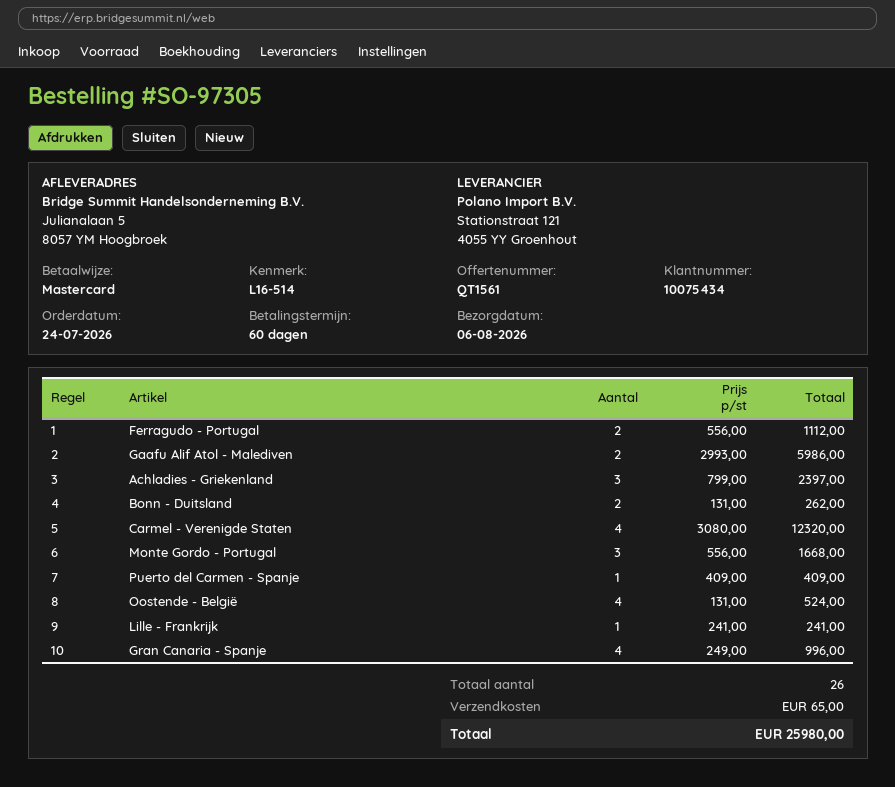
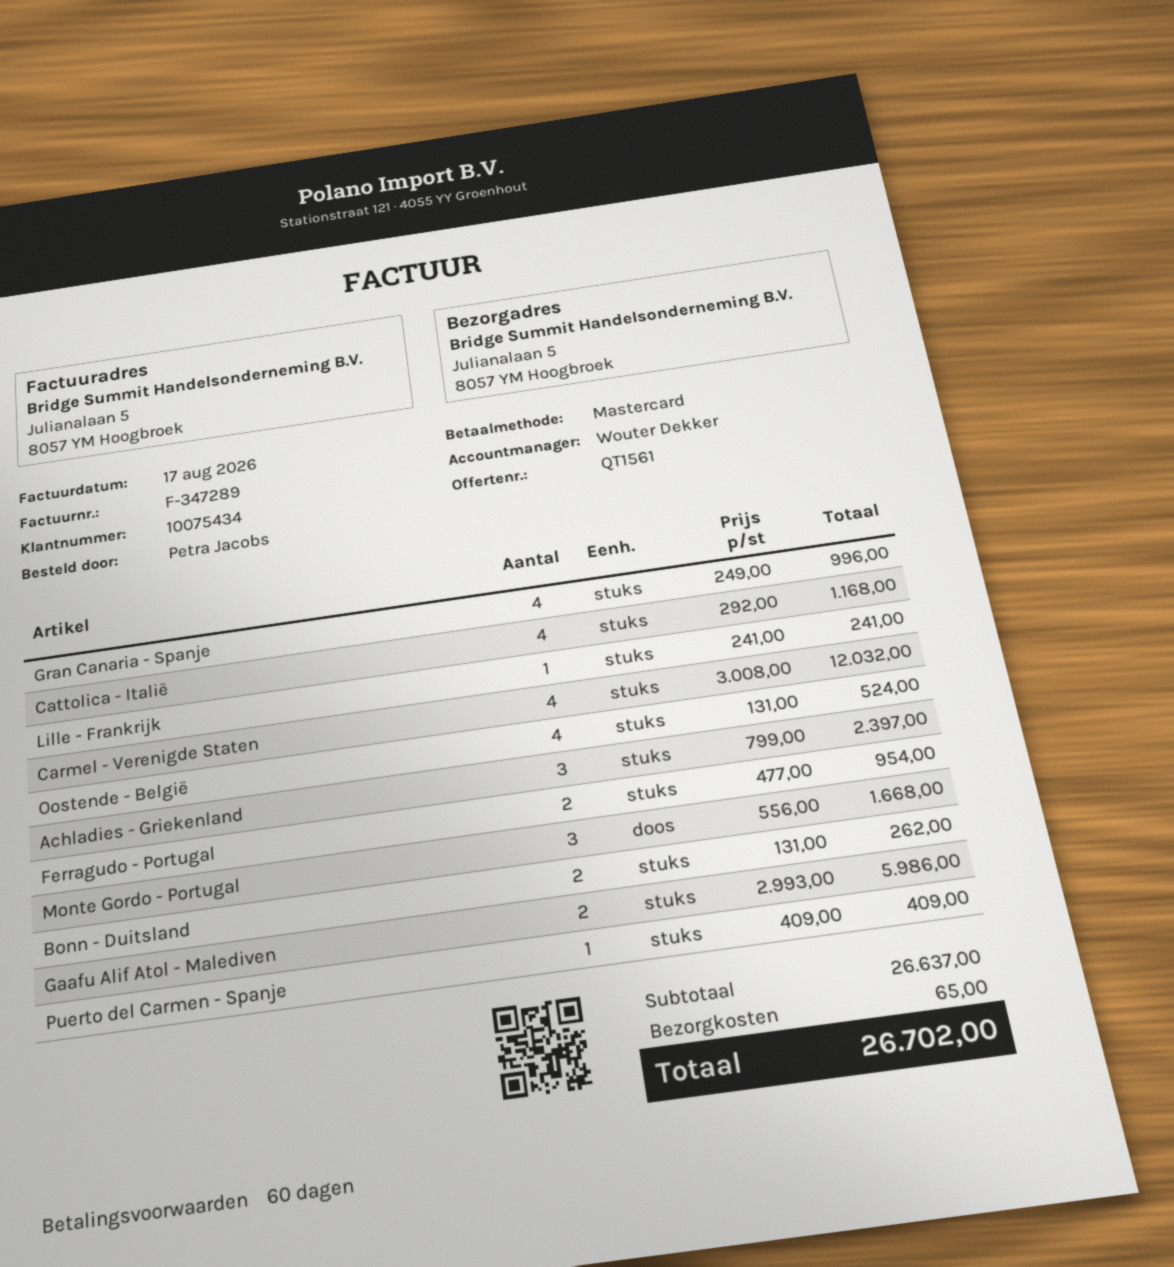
Ferragudo - Portugal: 2 x 556.00 = 1112.00 -> 2 x 477.00 = 954.00
Carmel - Verenigde Staten: 4 x 3080.00 = 12320.00 -> 4 x 3008.00 = 12032.00
Cattolica - Italië: none -> 4 x 292.00 = 1168.00
total: 25980.00 -> 26702.00

